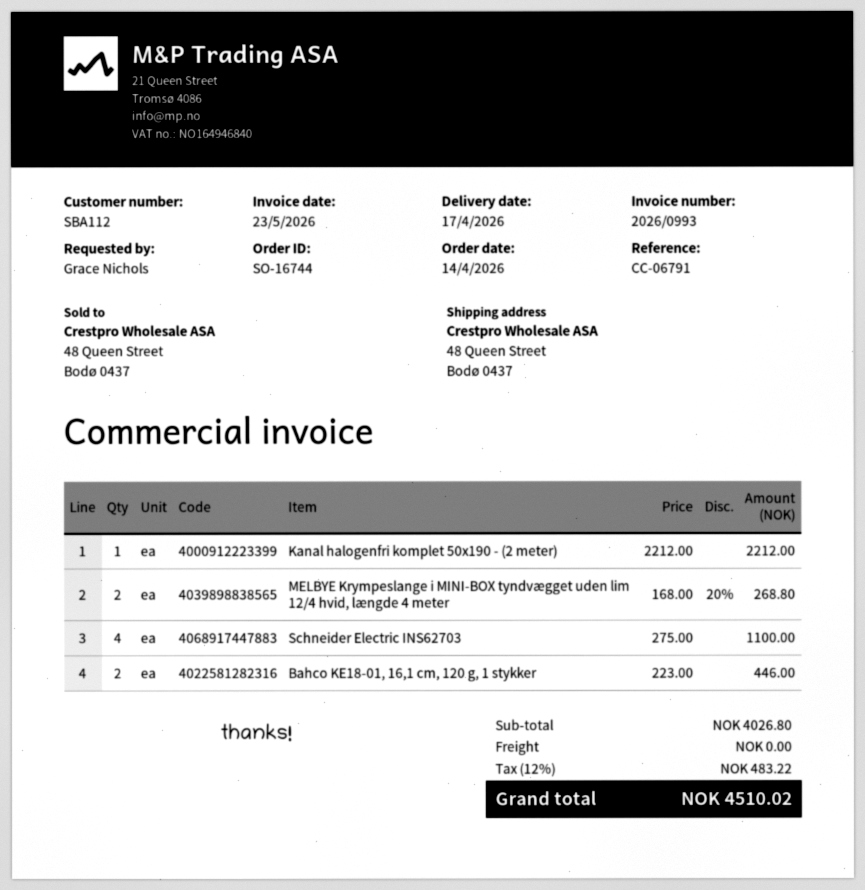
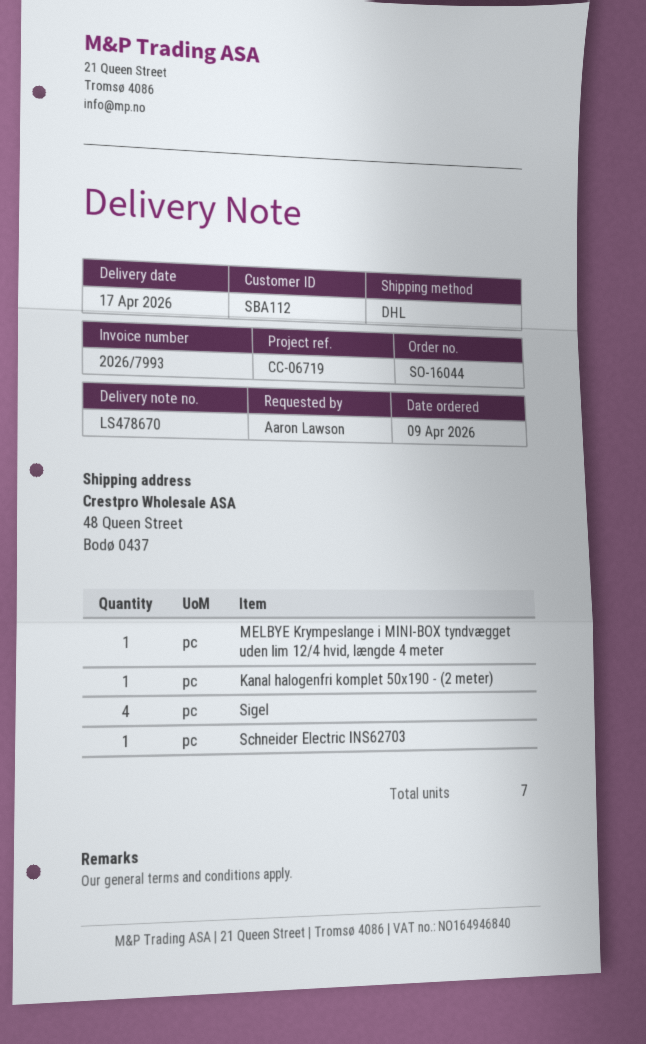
order number: SO-16744 -> SO-16044
order date: 2026-04-14 -> 2026-04-09
invoice number: 2026/0993 -> 2026/7993
reference: CC-06791 -> CC-06719
ordered by: Grace Nichols -> Aaron Lawson
MELBYE Krympeslange i MINI-BOX tyndvægget uden lim 12/4 hvid, længde 4 meter: 2 -> 1
Schneider Electric INS62703: 4 -> 1
Bahco KE18-01, 16,1 cm, 120 g, 1 stykker: 2 -> none
Sigel: none -> 4

